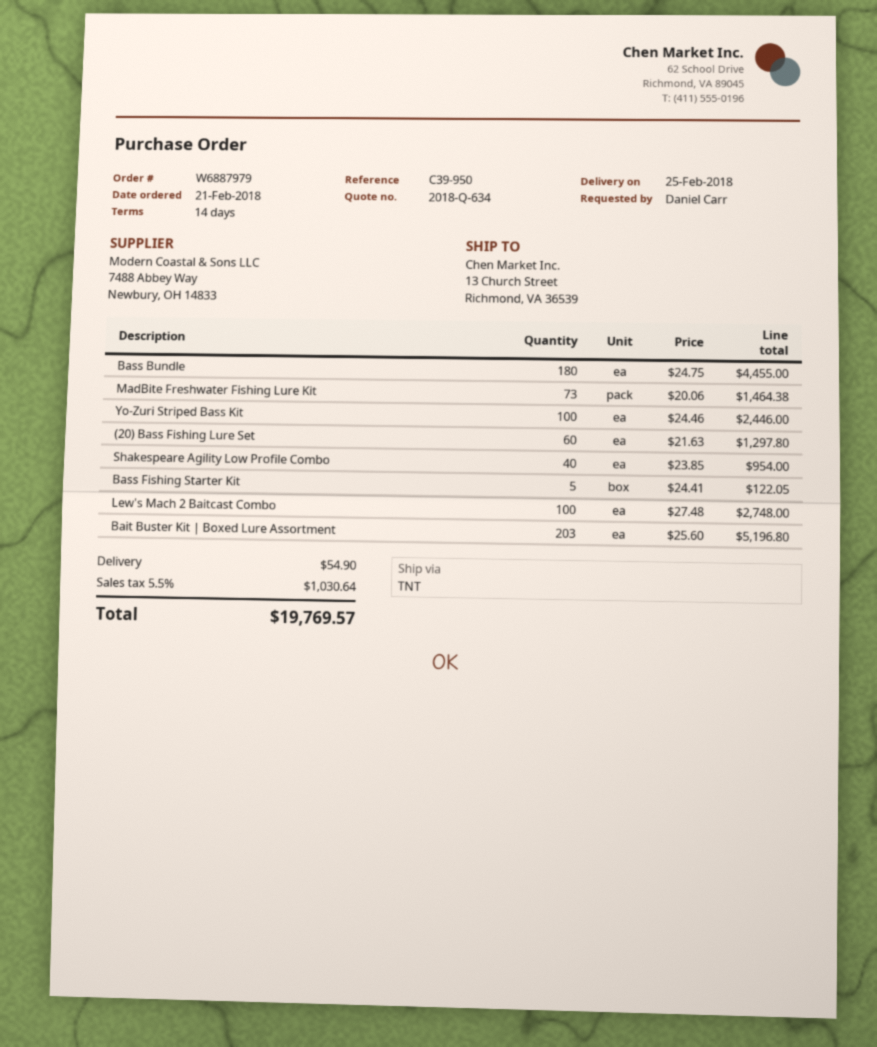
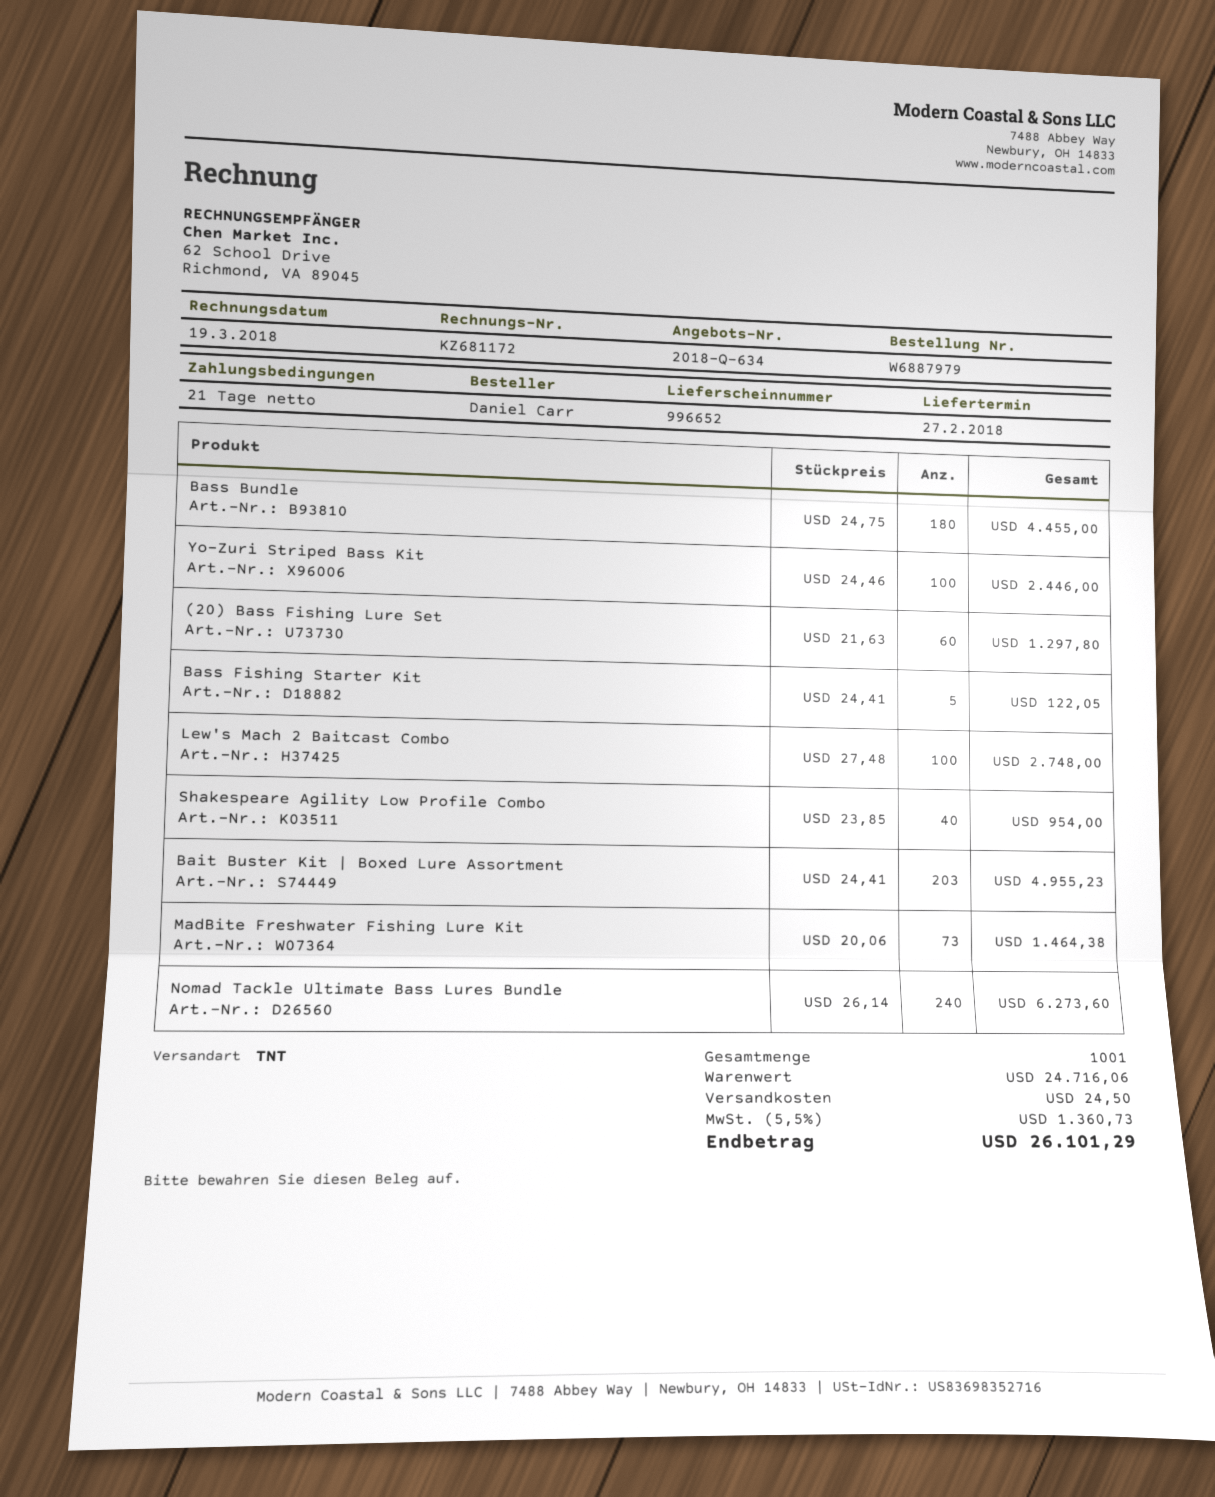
delivery date: 2018-02-25 -> 2018-02-27
payment terms: 14 days -> 21 days
Bait Buster Kit | Boxed Lure Assortment: 203 x 25.60 = 5196.80 -> 203 x 24.41 = 4955.23
Nomad Tackle Ultimate Bass Lures Bundle: none -> 240 x 26.14 = 6273.60
shipping: 54.90 -> 24.50
tax: 5.5% = 1030.64 -> 5.5% = 1360.73
total: 19769.57 -> 26101.29

